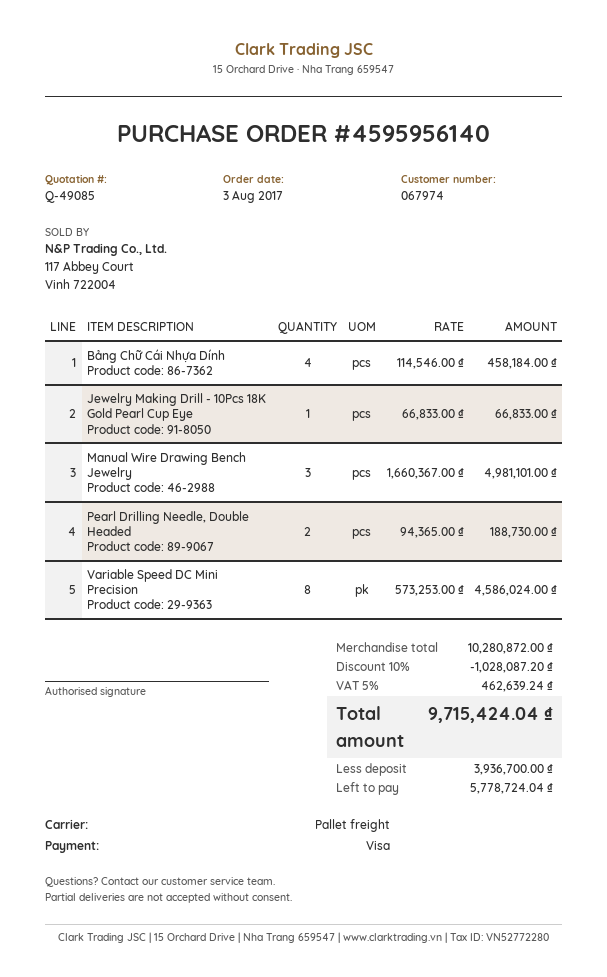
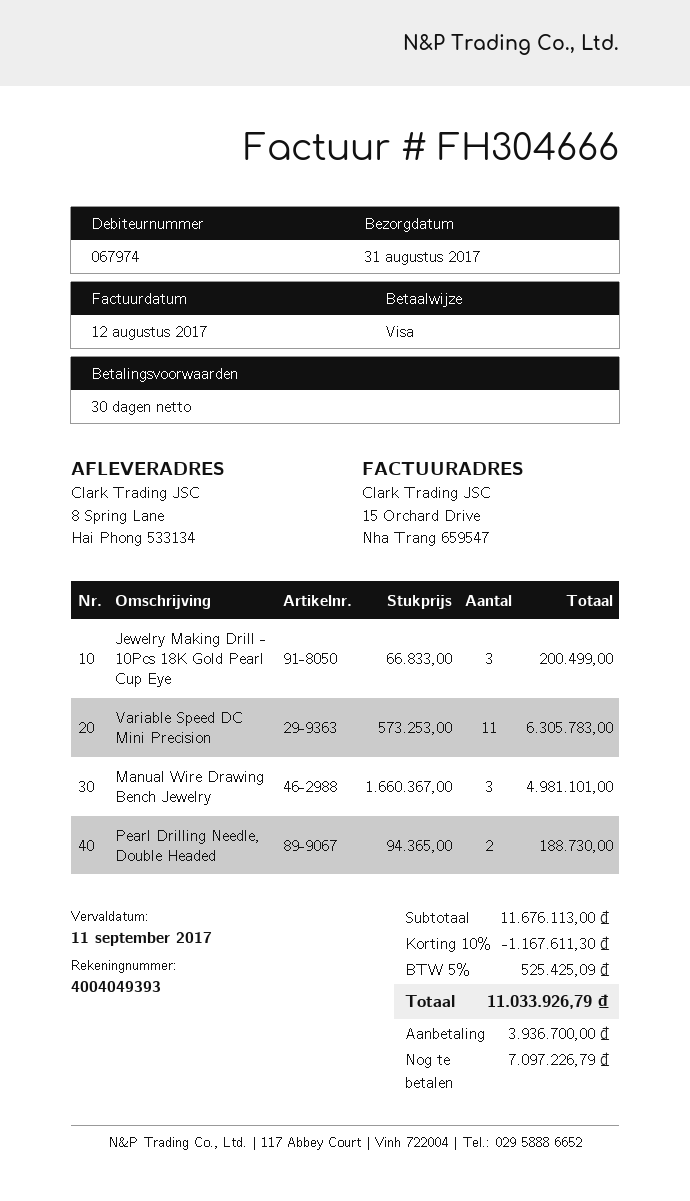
Bảng Chữ Cái Nhựa Dính: 4 x 114546.00 = 458184.00 -> none
Jewelry Making Drill - 10Pcs 18K Gold Pearl Cup Eye: 1 x 66833.00 = 66833.00 -> 3 x 66833.00 = 200499.00
Variable Speed DC Mini Precision: 8 x 573253.00 = 4586024.00 -> 11 x 573253.00 = 6305783.00
subtotal: 10280872.00 -> 11676113.00
discount: 10% = 1028087.20 -> 10% = 1167611.30
tax: 5% = 462639.24 -> 5% = 525425.09
total: 9715424.04 -> 11033926.79
balance: 5778724.04 -> 7097226.79

